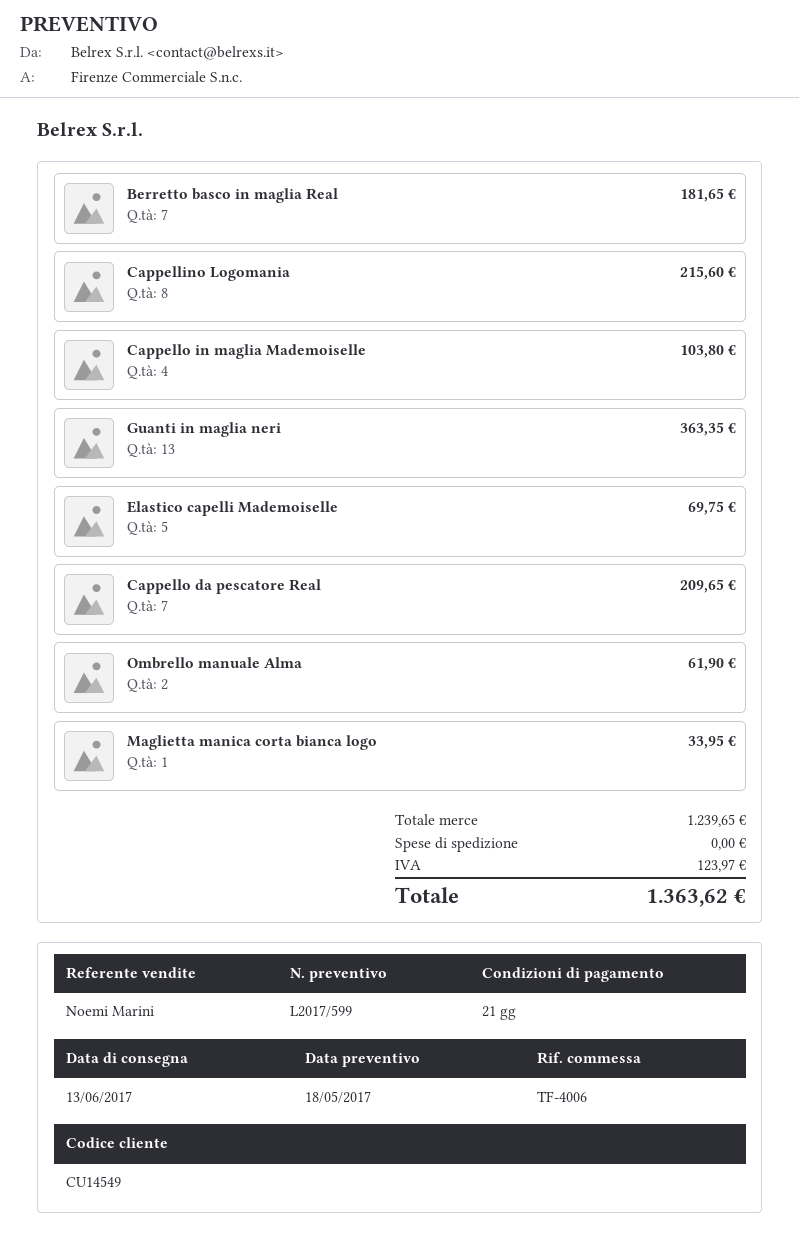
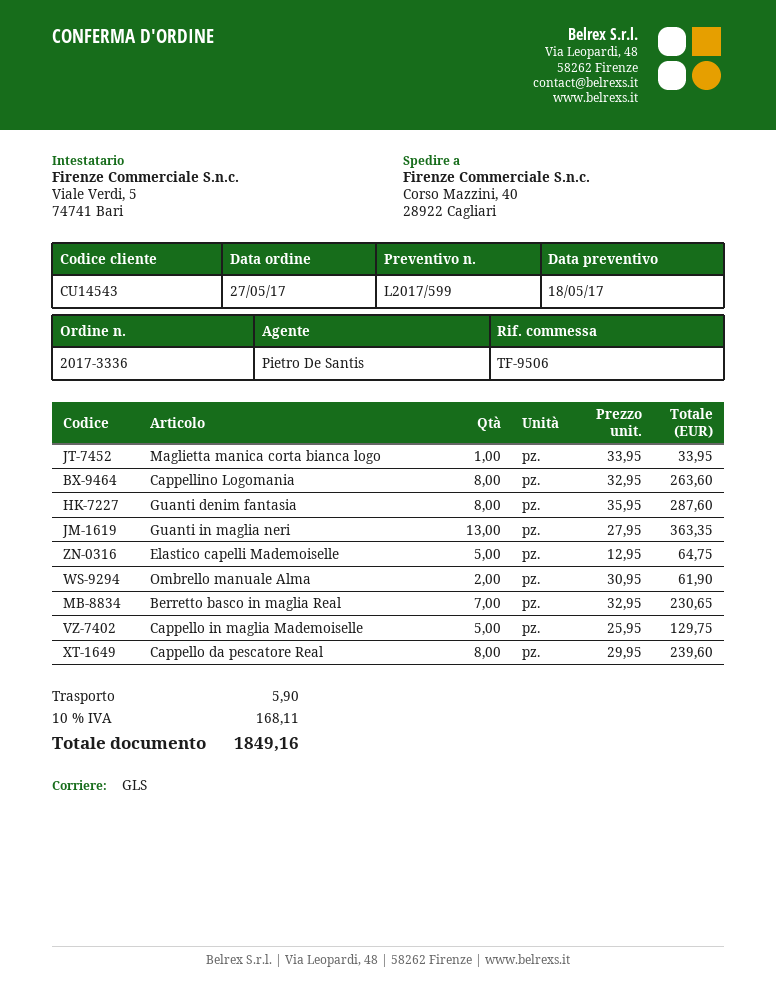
customer number: CU14549 -> CU14543
reference: TF-4006 -> TF-9506
sales rep: Noemi Marini -> Pietro De Santis
Berretto basco in maglia Real: 7 for 181.65 -> 7 for 230.65
Cappellino Logomania: 8 for 215.60 -> 8 for 263.60
Cappello in maglia Mademoiselle: 4 for 103.80 -> 5 for 129.75
Elastico capelli Mademoiselle: 5 for 69.75 -> 5 for 64.75
Cappello da pescatore Real: 7 for 209.65 -> 8 for 239.60
Guanti denim fantasia: none -> 8 for 287.60
shipping: 0.00 -> 5.90
tax: 123.97 -> 168.11
total: 1363.62 -> 1849.16

